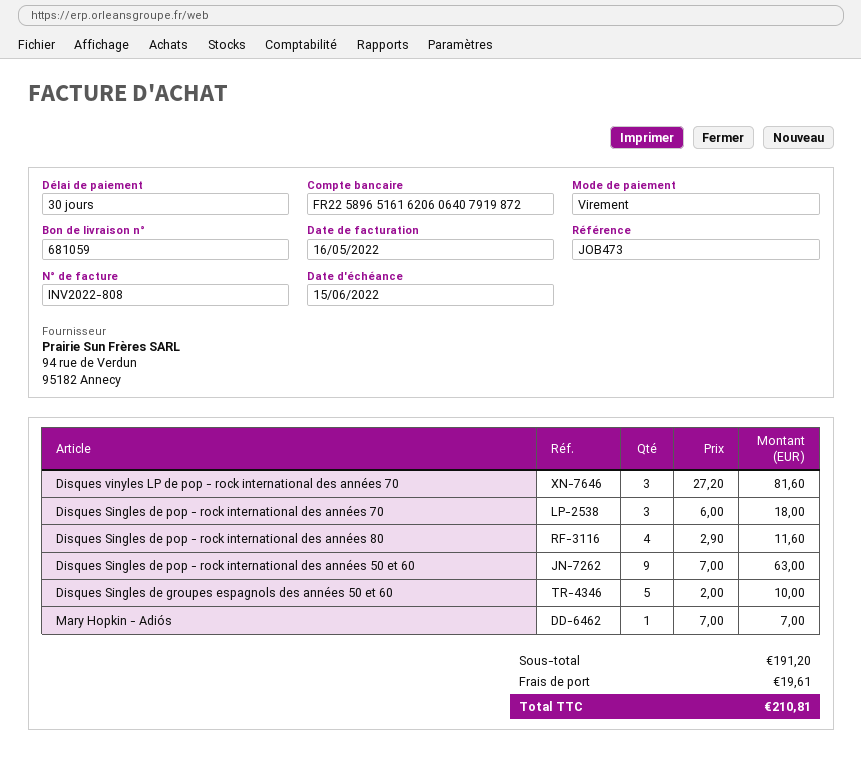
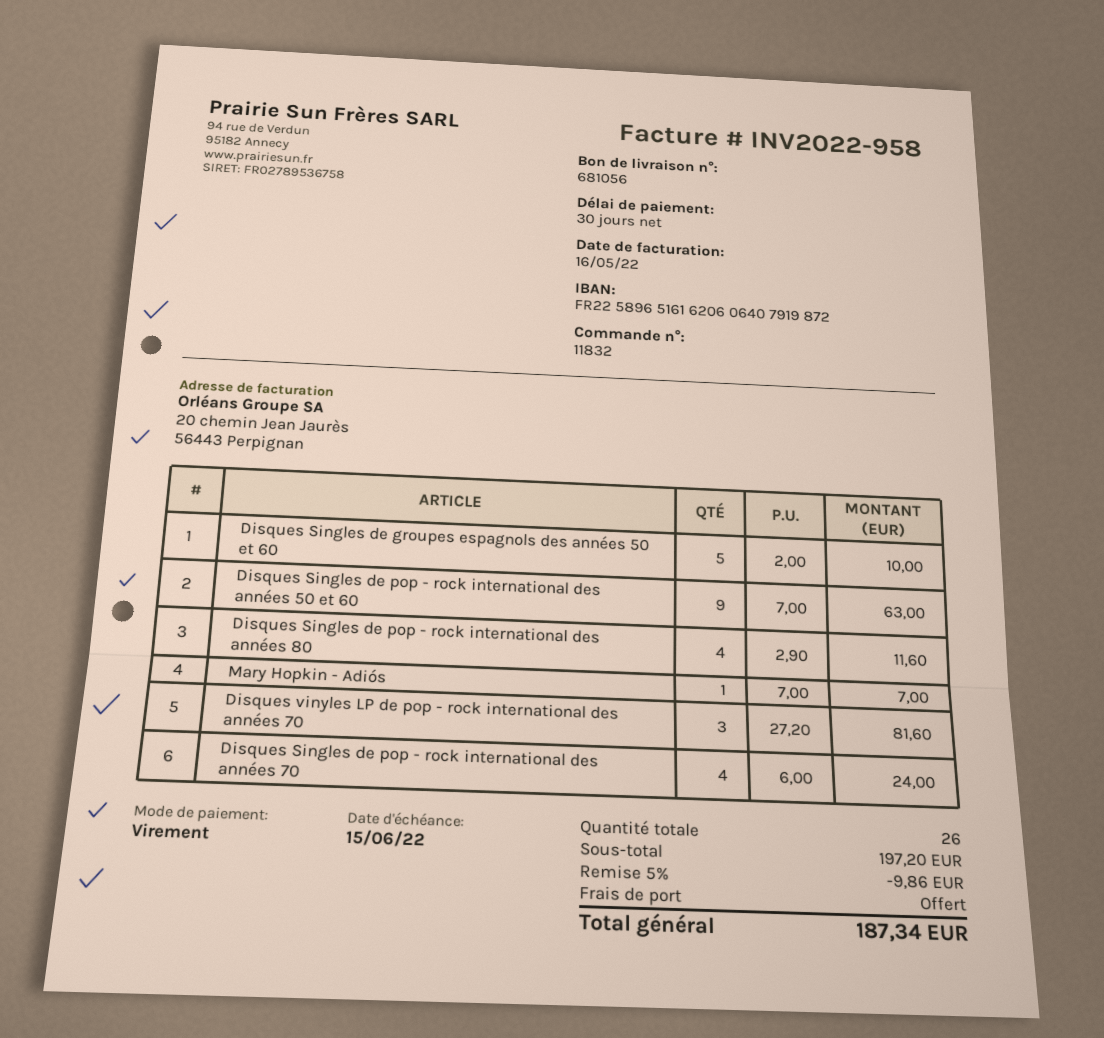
delivery note number: 681059 -> 681056
invoice number: INV2022-808 -> INV2022-958
Disques Singles de pop - rock international des années 70: 3 x 6.00 = 18.00 -> 4 x 6.00 = 24.00
subtotal: 191.20 -> 197.20
discount: none -> 5% = 9.86
shipping: 19.61 -> 0.00
total: 210.81 -> 187.34

